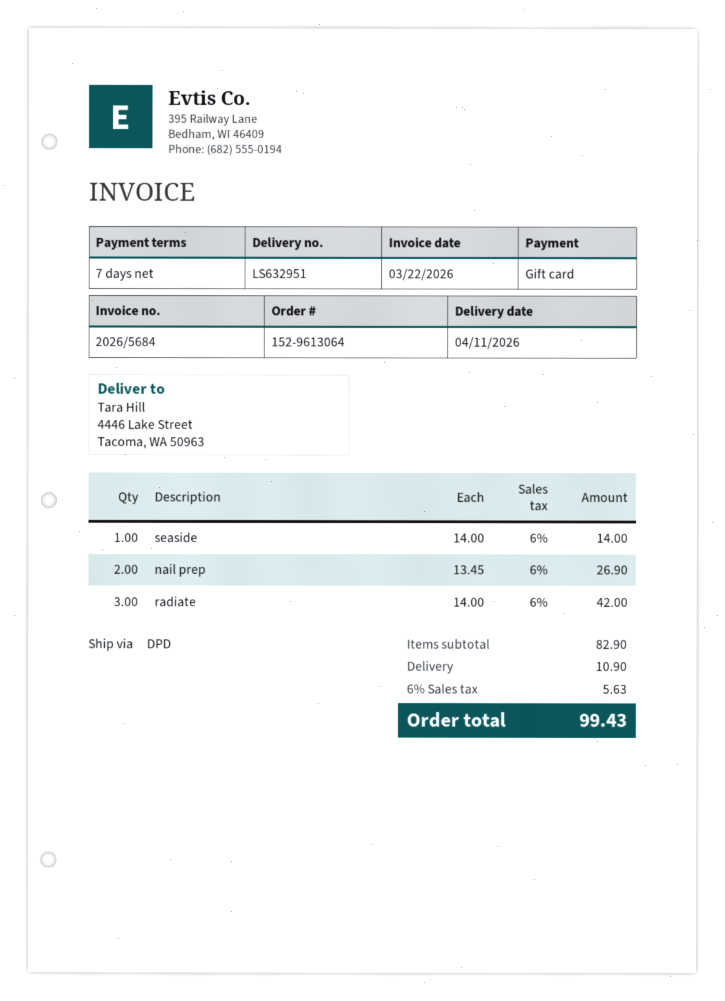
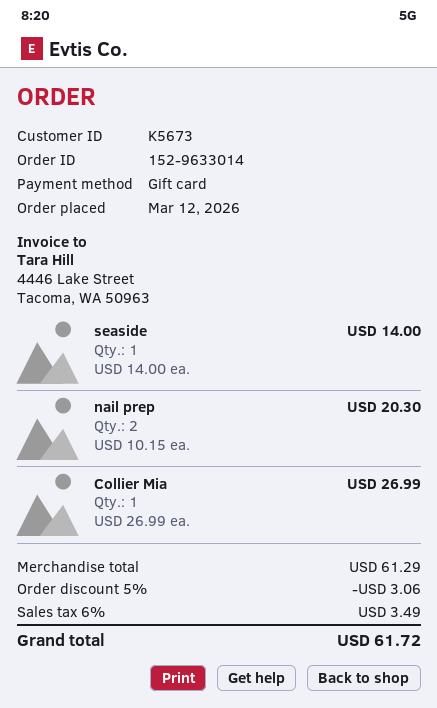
order number: 152-9613064 -> 152-9633014
nail prep: 2 x 13.45 = 26.90 -> 2 x 10.15 = 20.30
radiate: 3 x 14.00 = 42.00 -> none
Collier Mia: none -> 1 x 26.99 = 26.99
subtotal: 82.90 -> 61.29
discount: none -> 5% = 3.06
shipping: 10.90 -> none
tax: 6% = 5.63 -> 6% = 3.49
total: 99.43 -> 61.72

